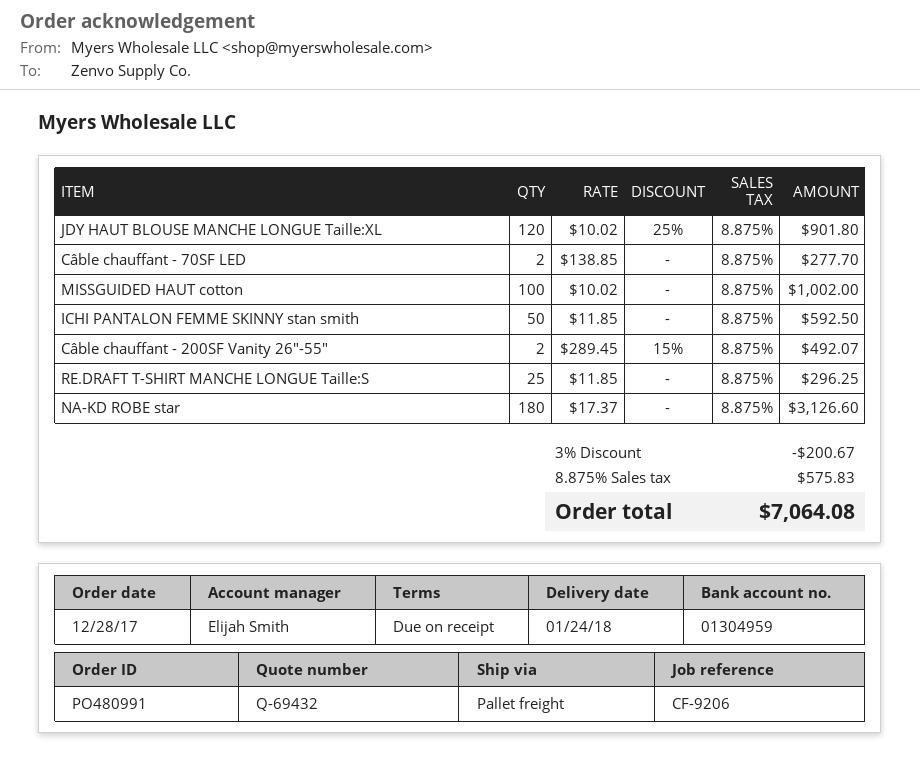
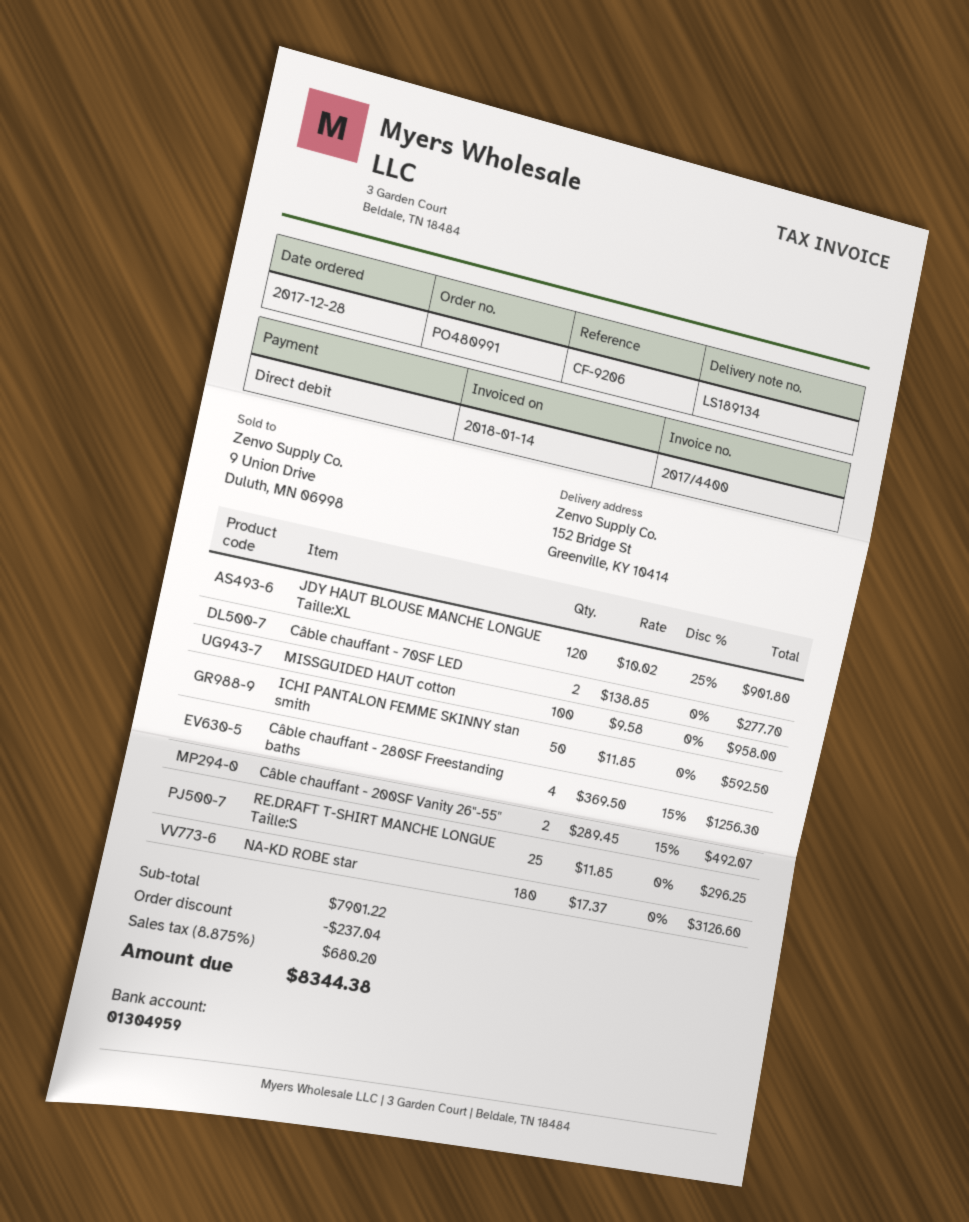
MISSGUIDED HAUT cotton: 100 x 10.02 = 1002.00 -> 100 x 9.58 = 958.00
Câble chauffant - 280SF Freestanding baths: none -> 4 x 369.50 - 15% = 1256.30
discount: 200.67 -> 237.04
tax: 8.875% = 575.83 -> 8.875% = 680.20
total: 7064.08 -> 8344.38

